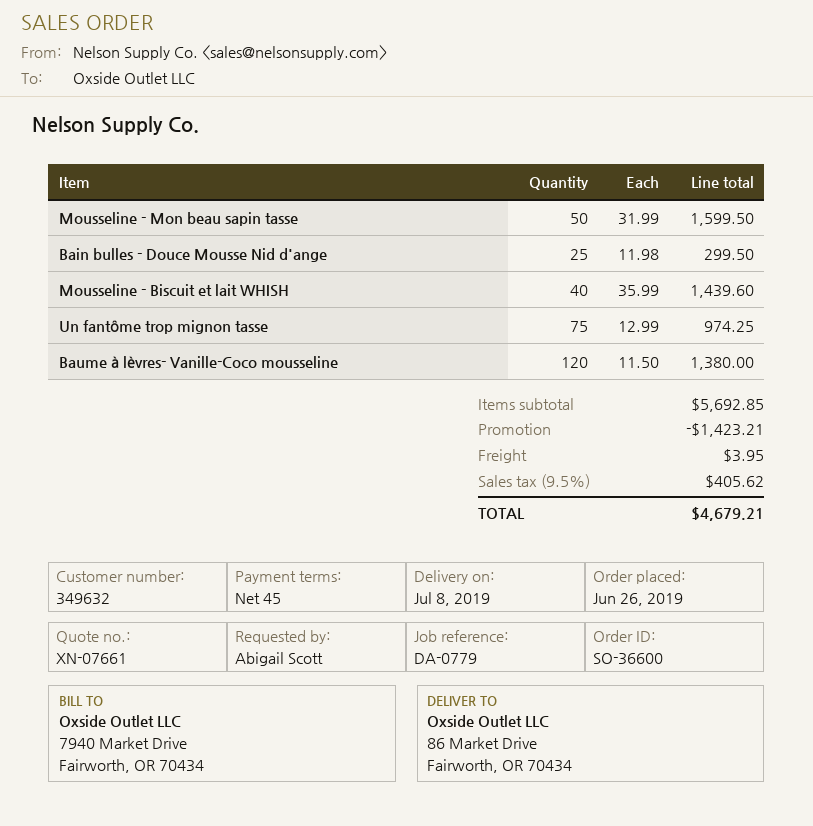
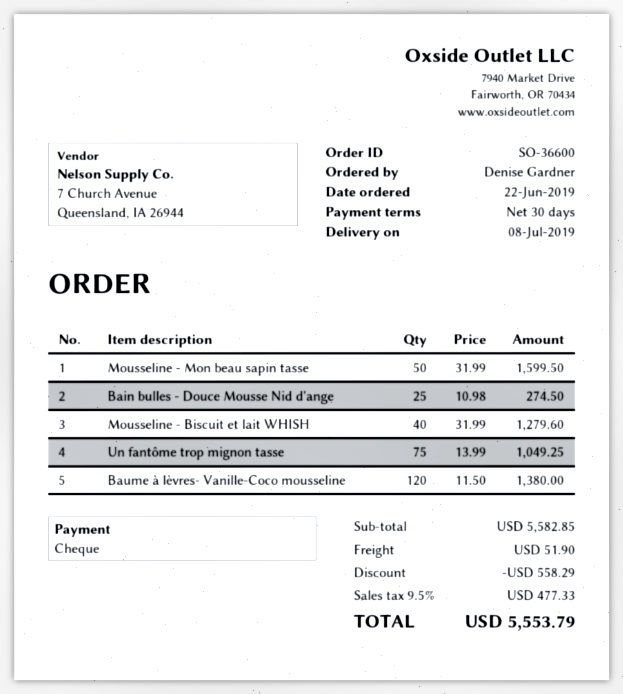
order date: 2019-06-26 -> 2019-06-22
payment terms: 45 days -> 30 days
ordered by: Abigail Scott -> Denise Gardner
Bain bulles - Douce Mousse Nid d'ange: 25 x 11.98 = 299.50 -> 25 x 10.98 = 274.50
Mousseline - Biscuit et lait WHISH: 40 x 35.99 = 1439.60 -> 40 x 31.99 = 1279.60
Un fantôme trop mignon tasse: 75 x 12.99 = 974.25 -> 75 x 13.99 = 1049.25
subtotal: 5692.85 -> 5582.85
discount: 1423.21 -> 558.29
shipping: 3.95 -> 51.90
tax: 9.5% = 405.62 -> 9.5% = 477.33
total: 4679.21 -> 5553.79

